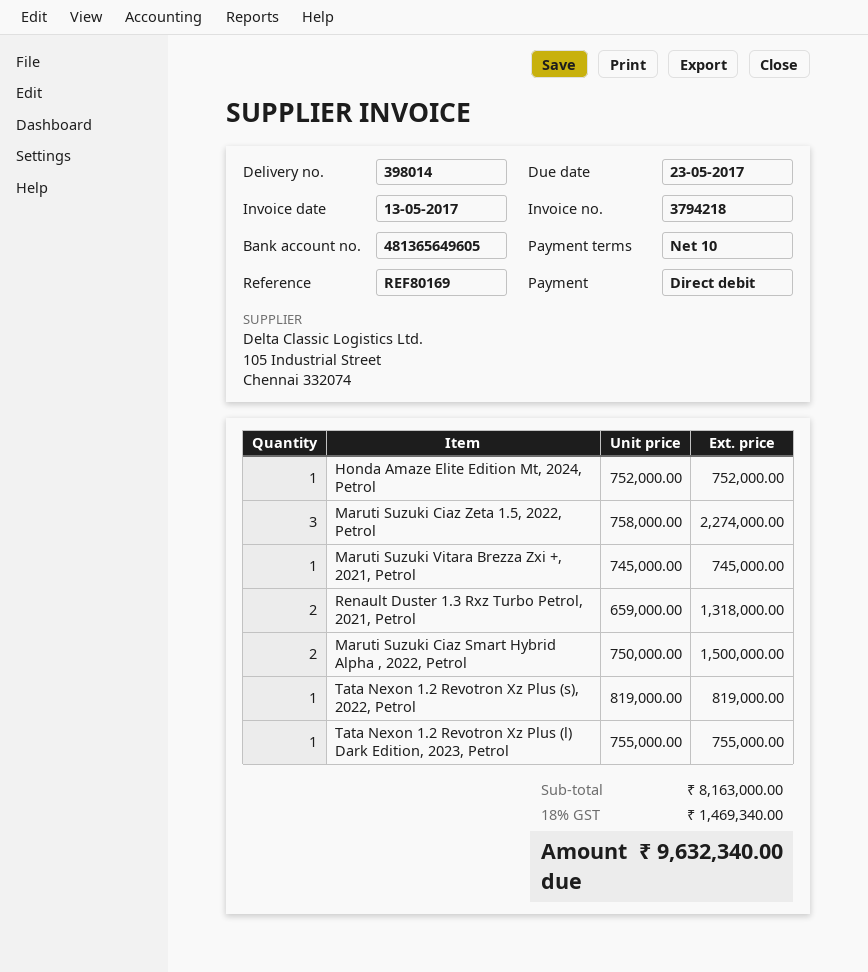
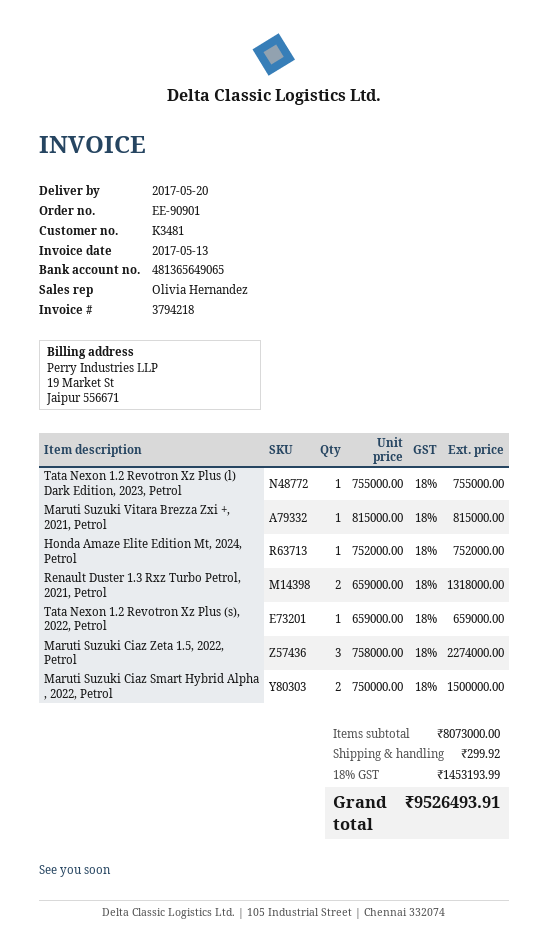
bank account: 481365649605 -> 481365649065
Maruti Suzuki Vitara Brezza Zxi +, 2021, Petrol: 1 x 745000.00 = 745000.00 -> 1 x 815000.00 = 815000.00
Tata Nexon 1.2 Revotron Xz Plus (s), 2022, Petrol: 1 x 819000.00 = 819000.00 -> 1 x 659000.00 = 659000.00
subtotal: 8163000.00 -> 8073000.00
shipping: none -> 299.92
tax: 18% = 1469340.00 -> 18% = 1453193.99
total: 9632340.00 -> 9526493.91

